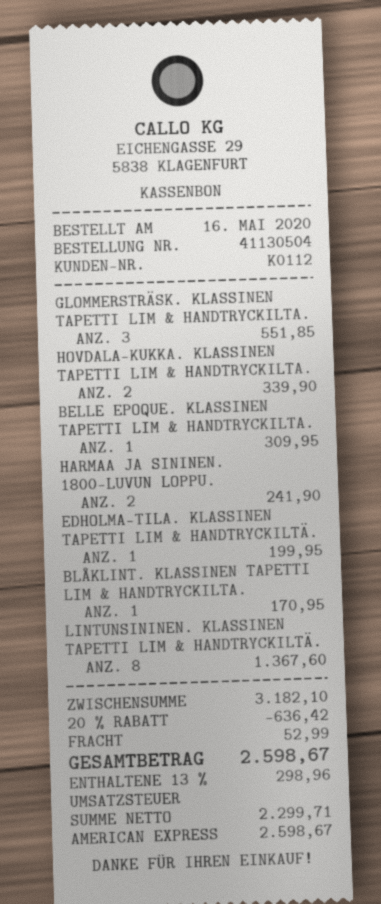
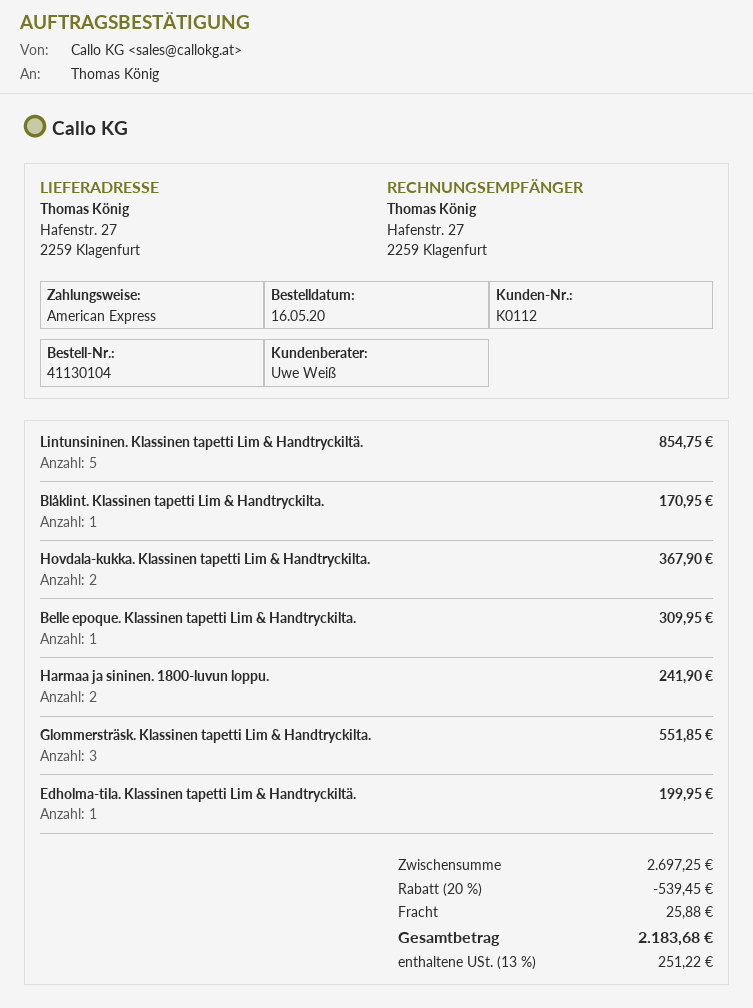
order number: 41130504 -> 41130104
HOVDALA-KUKKA. KLASSINEN TAPETTI LIM & HANDTRYCKILTA.: 2 for 339.90 -> 2 for 367.90
LINTUNSININEN. KLASSINEN TAPETTI LIM & HANDTRYCKILTÄ.: 8 for 1367.60 -> 5 for 854.75
subtotal: 3182.10 -> 2697.25
discount: 20% = 636.42 -> 20% = 539.45
shipping: 52.99 -> 25.88
tax: 13% = 298.96 -> 13% = 251.22
total: 2598.67 -> 2183.68

